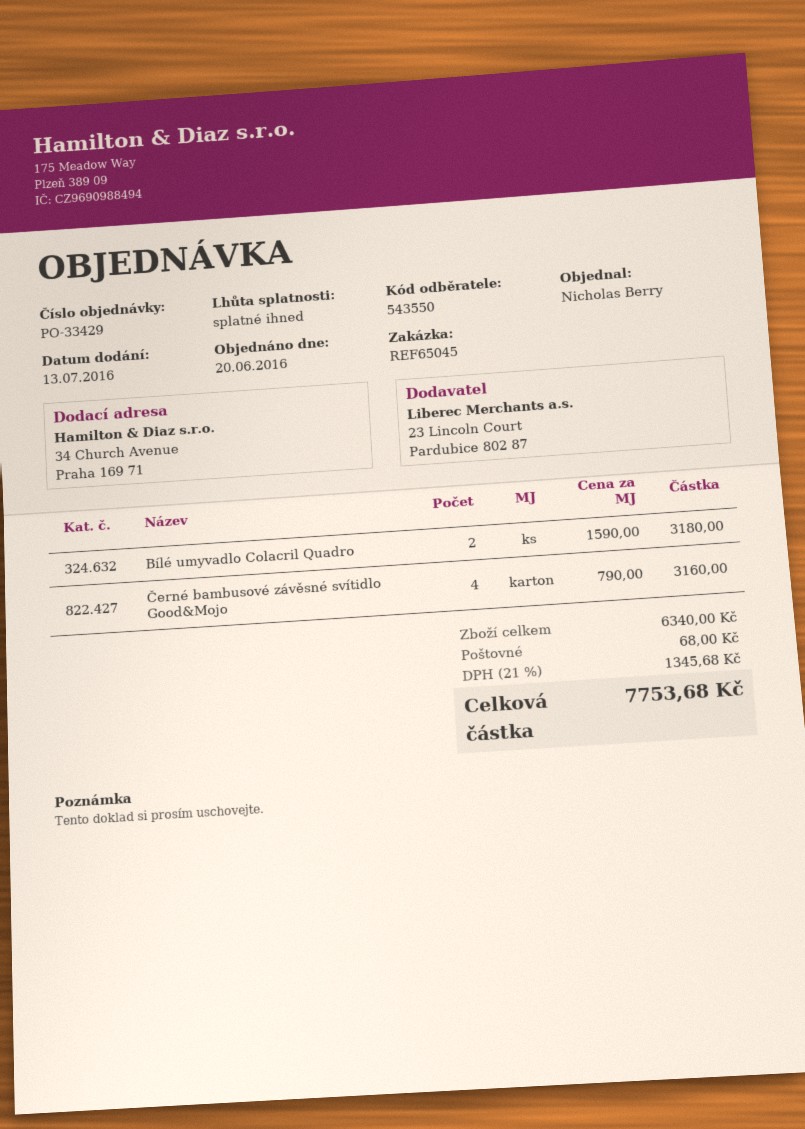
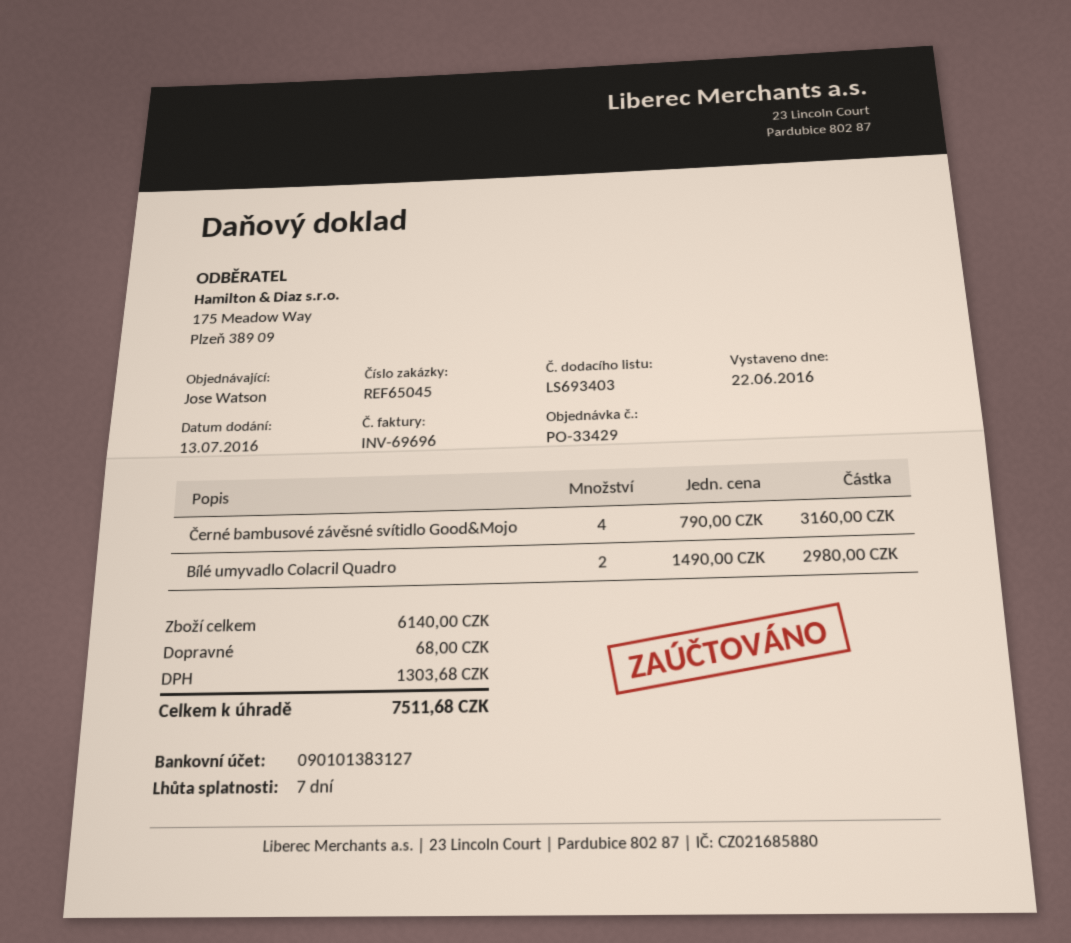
payment terms: on receipt -> 7 days
ordered by: Nicholas Berry -> Jose Watson
Bílé umyvadlo Colacril Quadro: 2 x 1590.00 = 3180.00 -> 2 x 1490.00 = 2980.00
subtotal: 6340.00 -> 6140.00
tax: 1345.68 -> 1303.68
total: 7753.68 -> 7511.68

